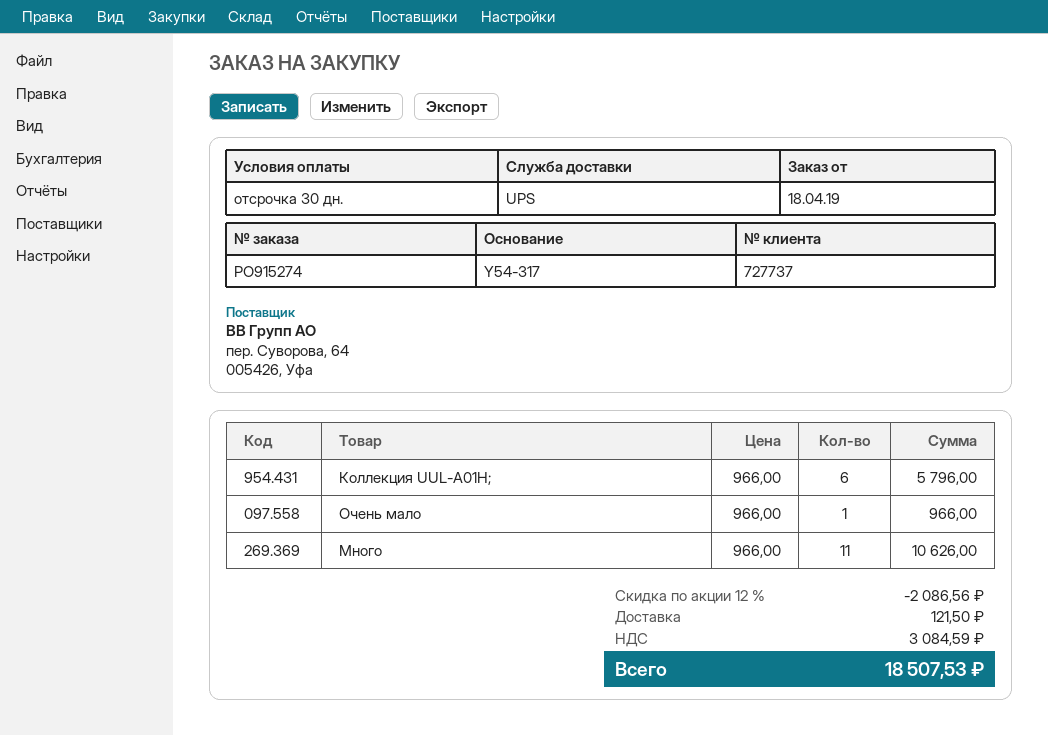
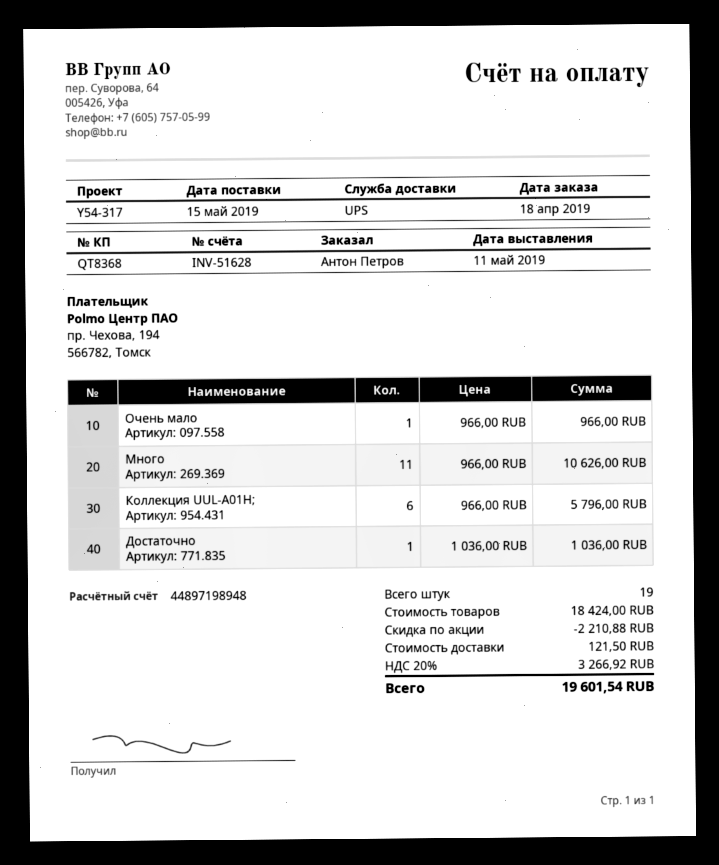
Достаточно: none -> 1 x 1036.00 = 1036.00
discount: 2086.56 -> 2210.88
tax: 3084.59 -> 3266.92
total: 18507.53 -> 19601.54

